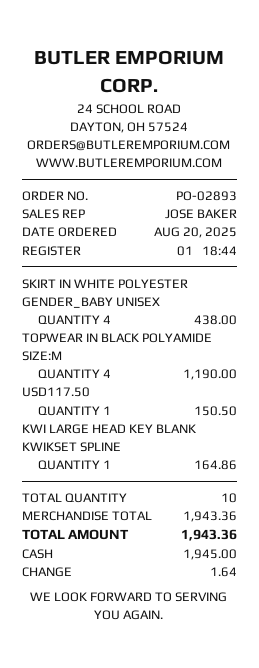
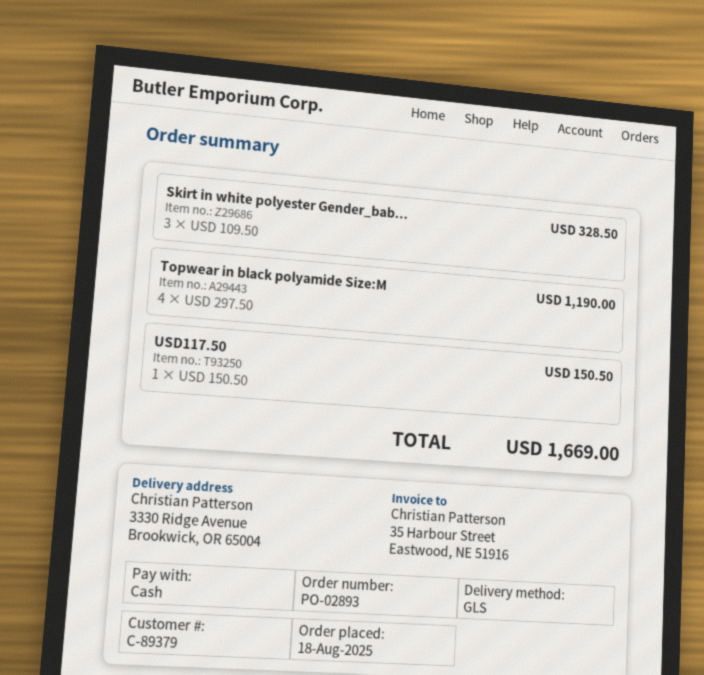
order date: 2025-08-20 -> 2025-08-18
SKIRT IN WHITE POLYESTER GENDER_BABY UNISEX: 4 for 438.00 -> 3 for 328.50
KWI LARGE HEAD KEY BLANK KWIKSET SPLINE: 1 for 164.86 -> none
total: 1943.36 -> 1669.00

